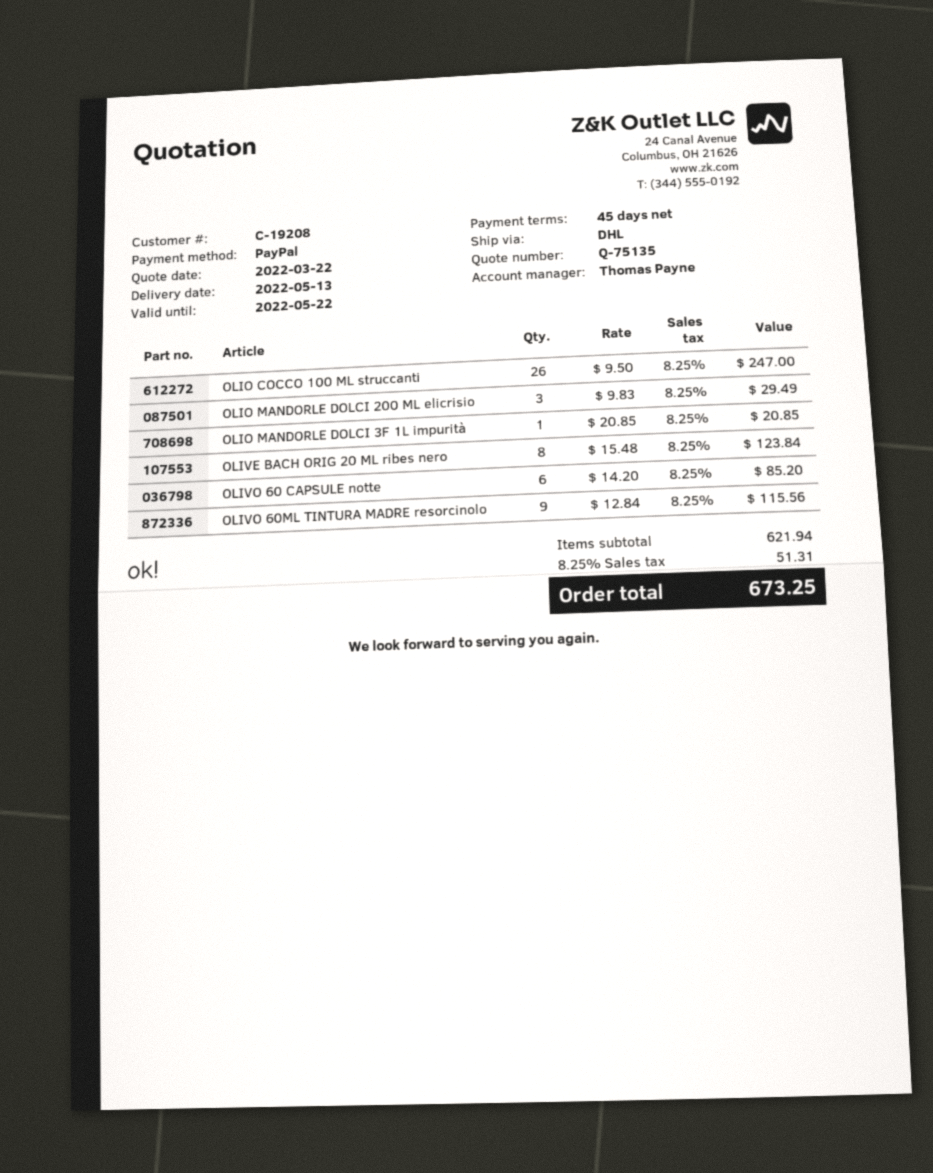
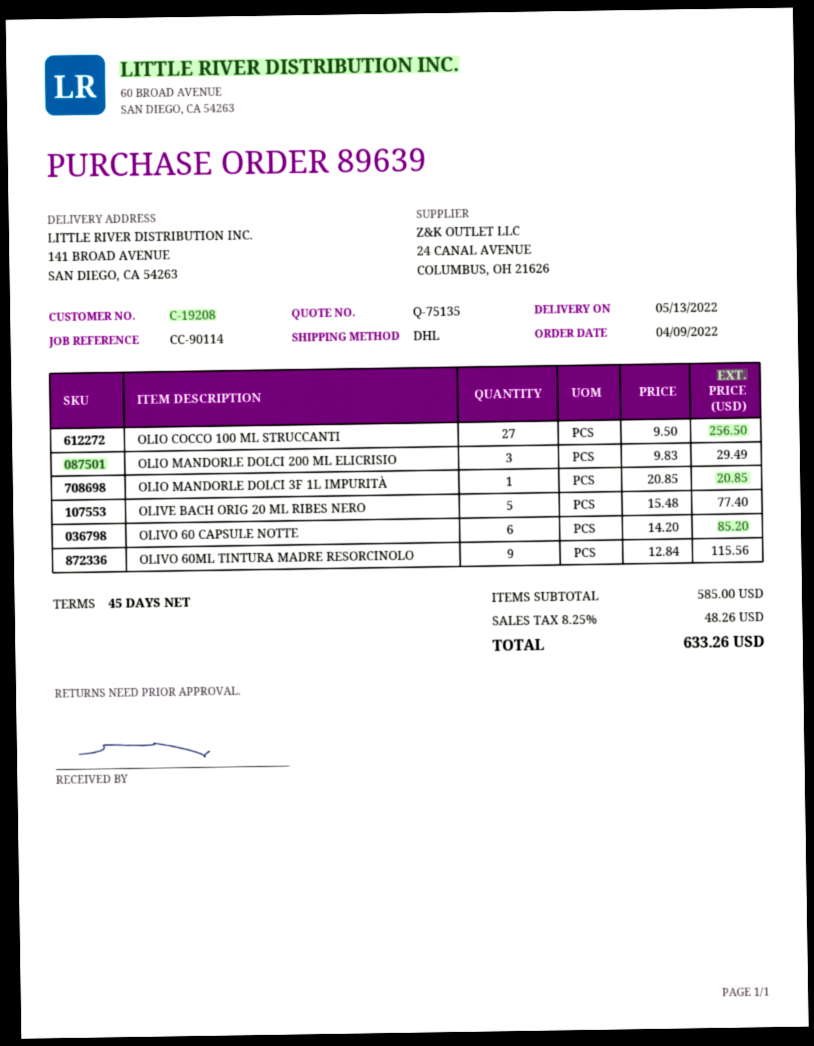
OLIO COCCO 100 ML struccanti: 26 x 9.50 = 247.00 -> 27 x 9.50 = 256.50
OLIVE BACH ORIG 20 ML ribes nero: 8 x 15.48 = 123.84 -> 5 x 15.48 = 77.40
subtotal: 621.94 -> 585.00
tax: 8.25% = 51.31 -> 8.25% = 48.26
total: 673.25 -> 633.26

